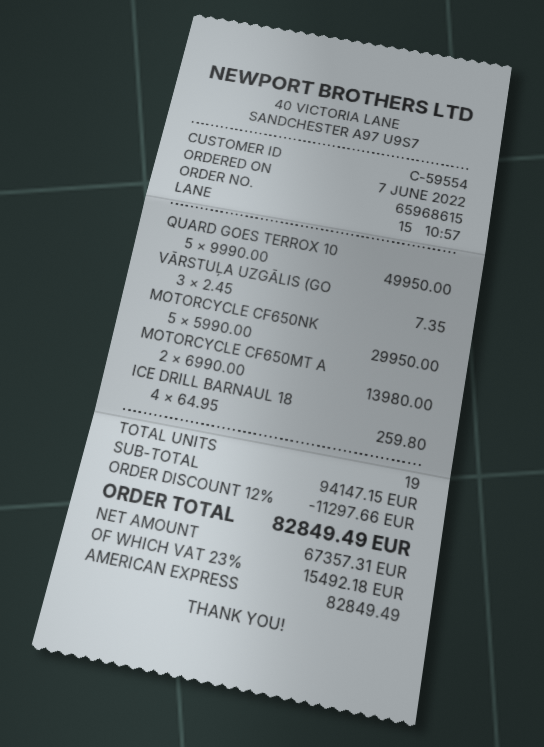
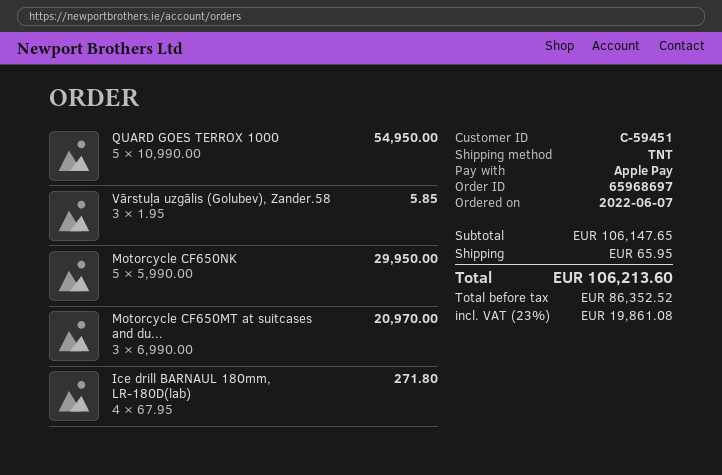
order number: 65968615 -> 65968697
customer number: C-59554 -> C-59451
payment method: American Express -> Apple Pay
QUARD GOES TERROX 10: 5 x 9990.00 = 49950.00 -> 5 x 10990.00 = 54950.00
VĀRSTUĻA UZGĀLIS (GO: 3 x 2.45 = 7.35 -> 3 x 1.95 = 5.85
MOTORCYCLE CF650MT A: 2 x 6990.00 = 13980.00 -> 3 x 6990.00 = 20970.00
ICE DRILL BARNAUL 18: 4 x 64.95 = 259.80 -> 4 x 67.95 = 271.80
subtotal: 94147.15 -> 106147.65
discount: 12% = 11297.66 -> none
shipping: none -> 65.95
net: 67357.31 -> 86352.52
tax: 23% = 15492.18 -> 23% = 19861.08
total: 82849.49 -> 106213.60

